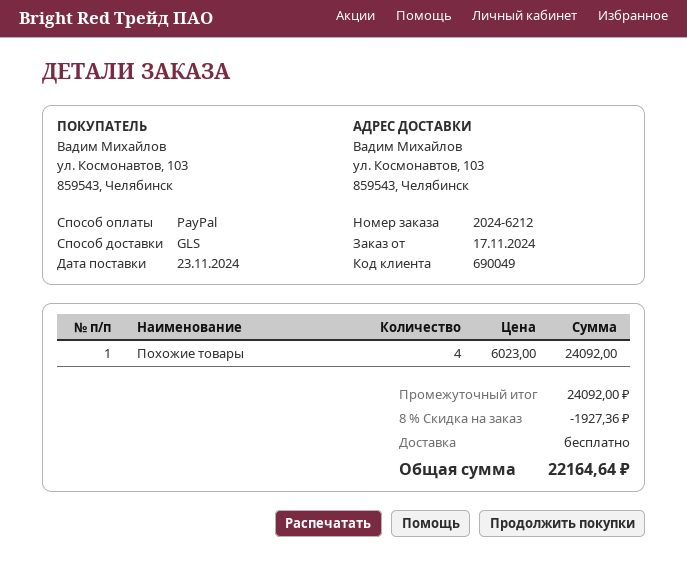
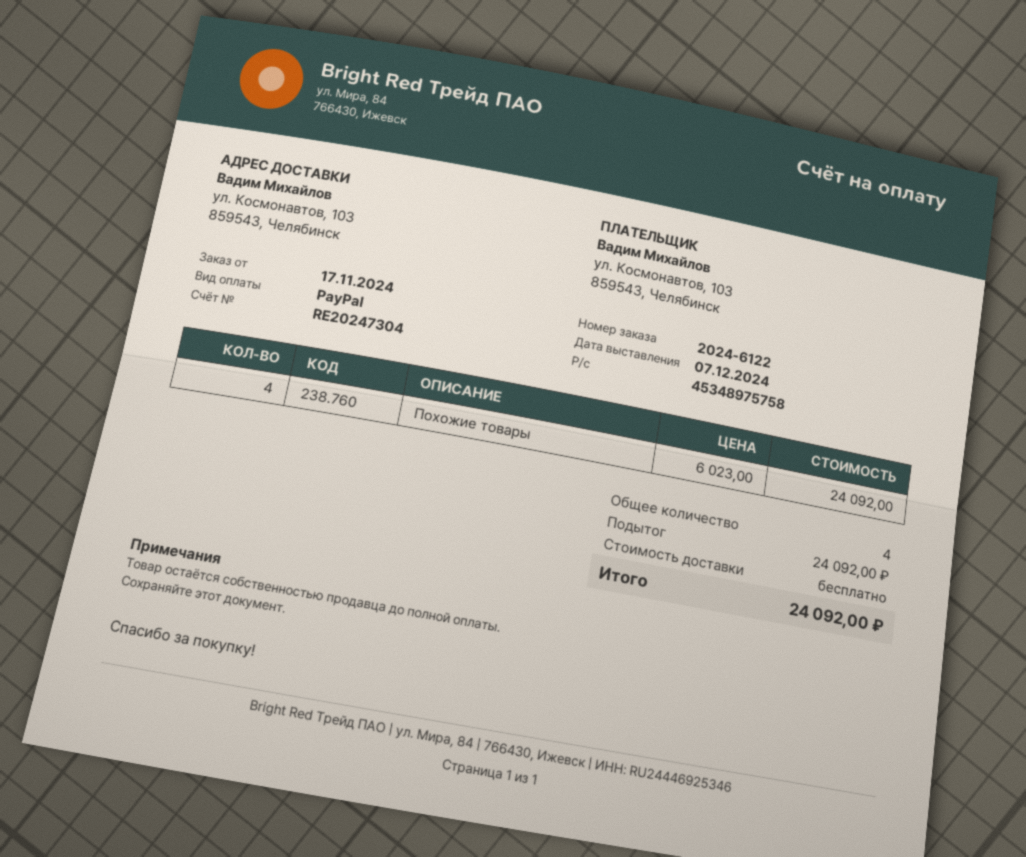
order number: 2024-6212 -> 2024-6122
discount: 8% = 1927.36 -> none
total: 22164.64 -> 24092.00

